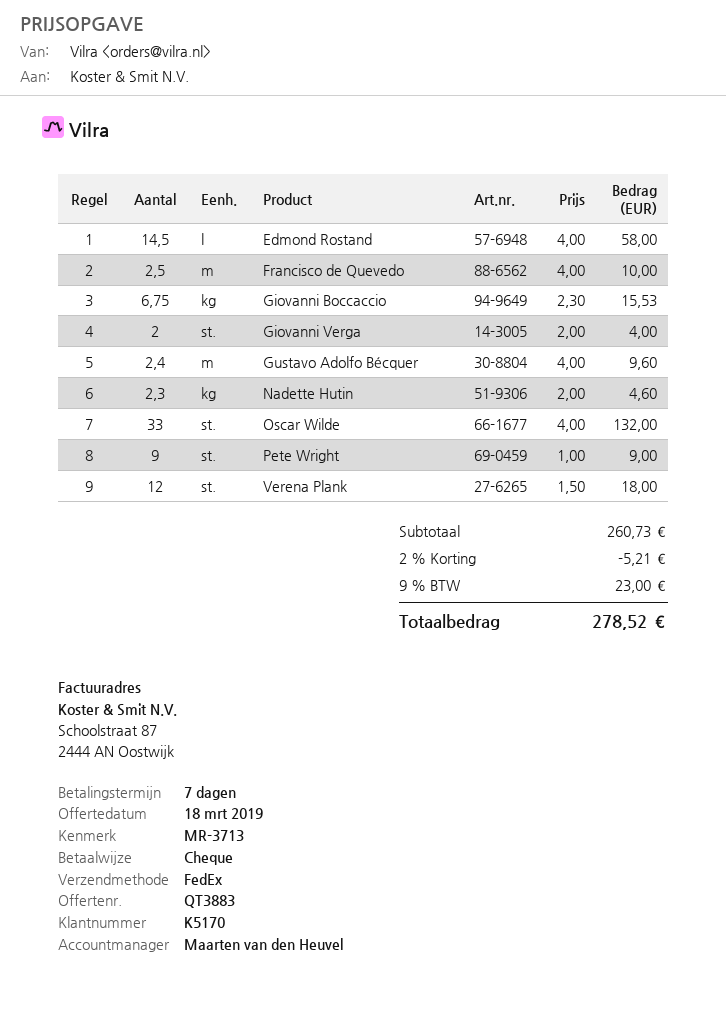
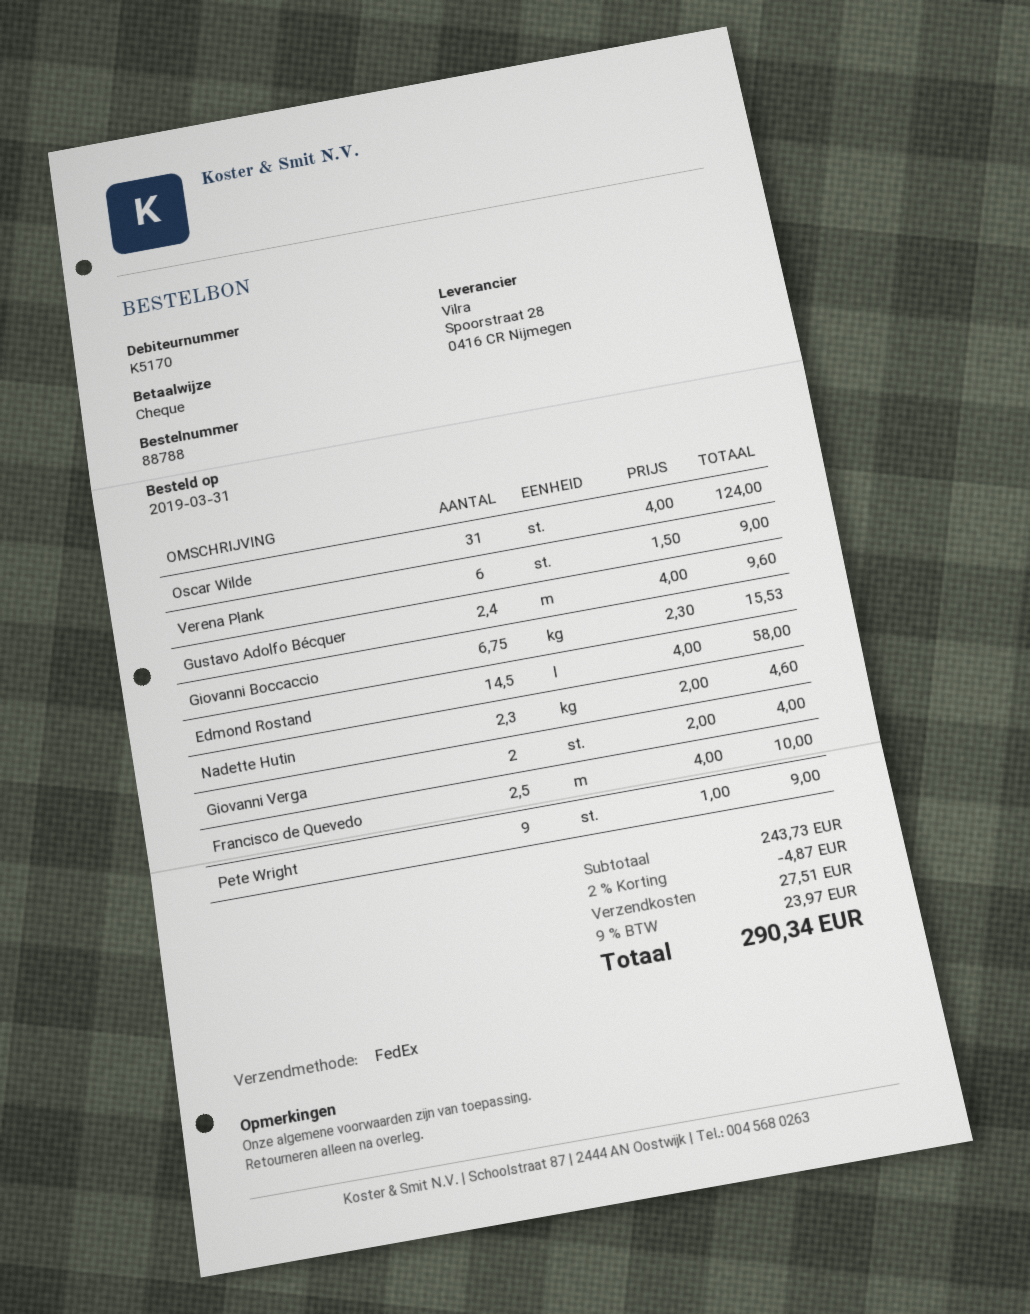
Oscar Wilde: 33 x 4.00 = 132.00 -> 31 x 4.00 = 124.00
Verena Plank: 12 x 1.50 = 18.00 -> 6 x 1.50 = 9.00
subtotal: 260.73 -> 243.73
discount: 2% = 5.21 -> 2% = 4.87
shipping: none -> 27.51
tax: 9% = 23.00 -> 9% = 23.97
total: 278.52 -> 290.34

